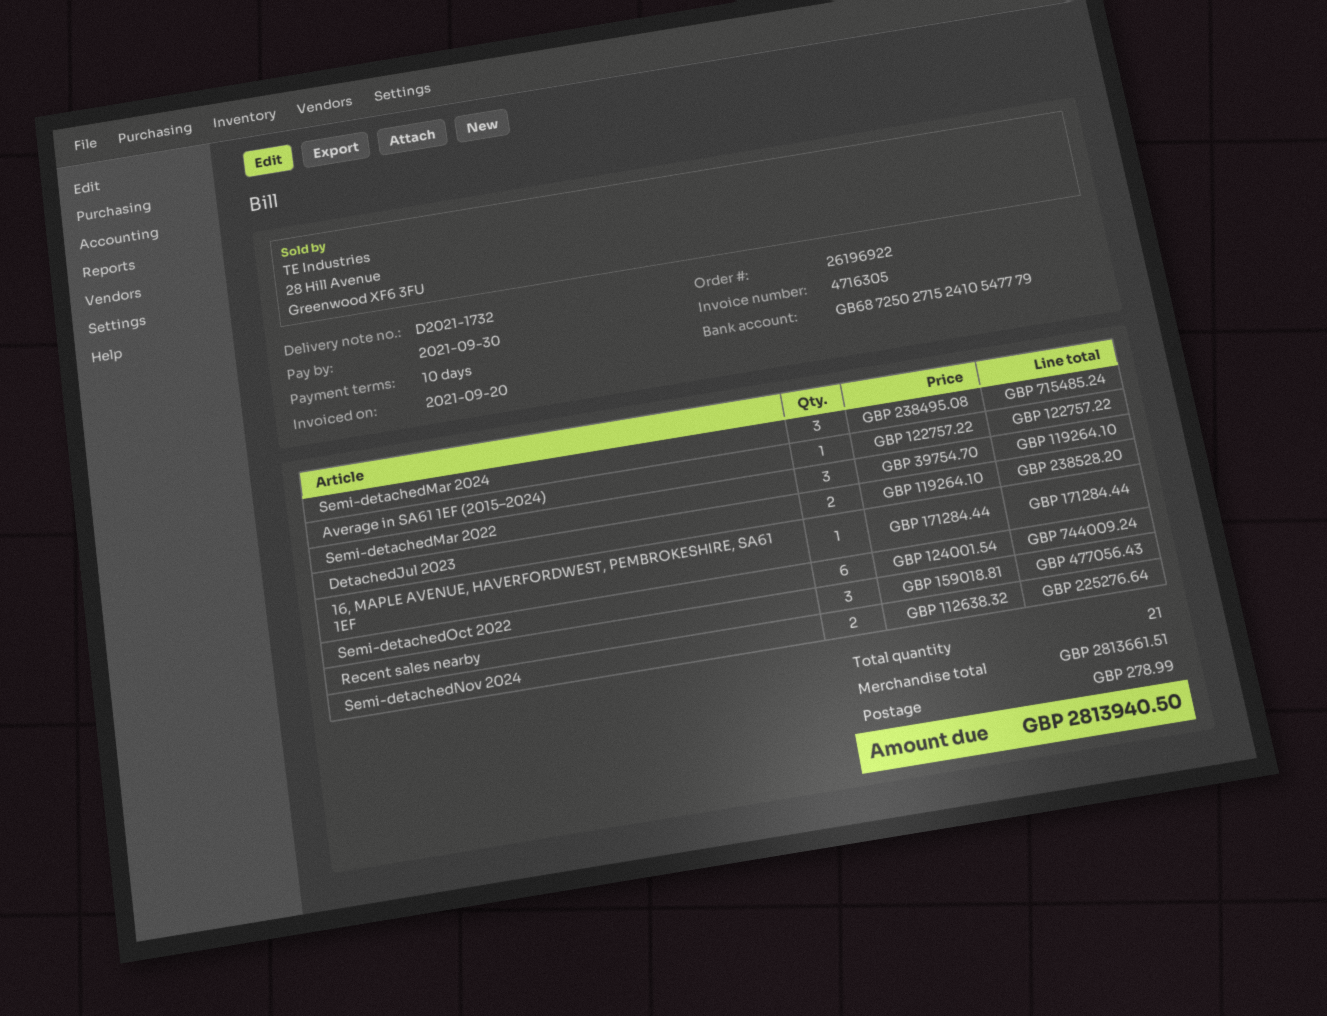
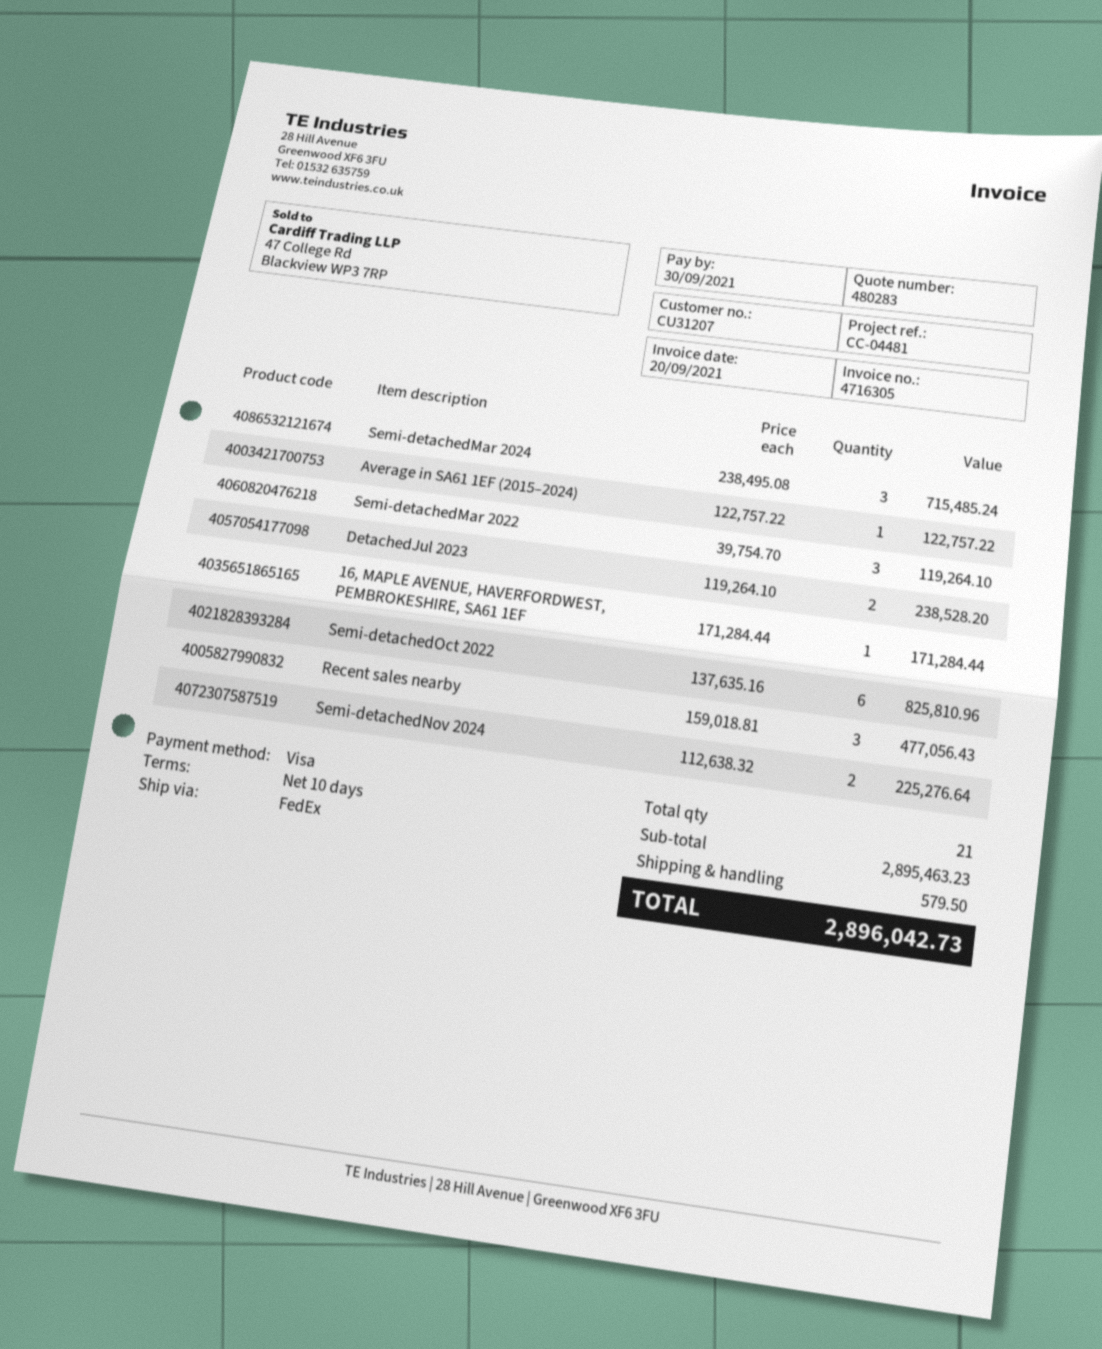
Semi-detachedOct 2022: 6 x 124001.54 = 744009.24 -> 6 x 137635.16 = 825810.96
subtotal: 2813661.51 -> 2895463.23
shipping: 278.99 -> 579.50
total: 2813940.50 -> 2896042.73

